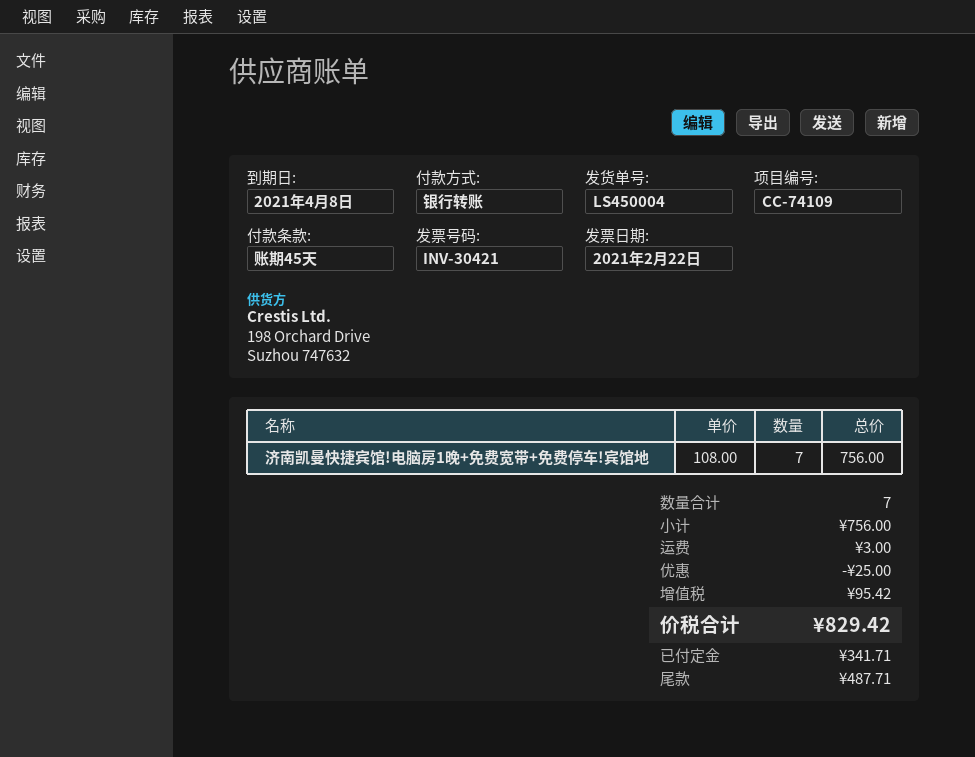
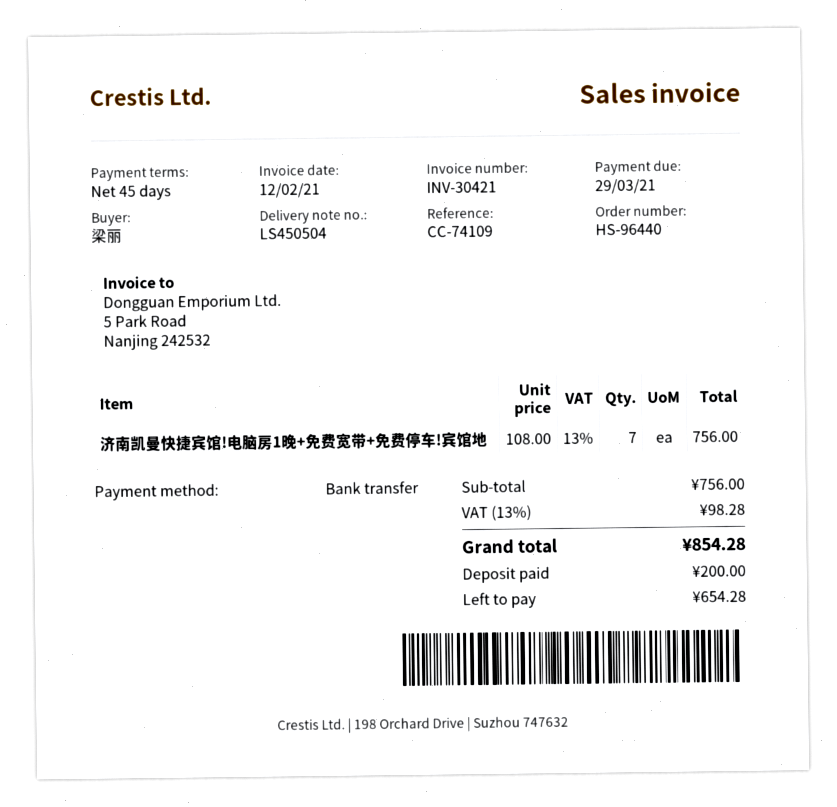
delivery note number: LS450004 -> LS450504
invoice date: 2021-02-22 -> 2021-02-12
due date: 2021-04-08 -> 2021-03-29
discount: 25.00 -> none
shipping: 3.00 -> none
tax: 95.42 -> 98.28
total: 829.42 -> 854.28
deposit: 341.71 -> 200.00
balance: 487.71 -> 654.28

